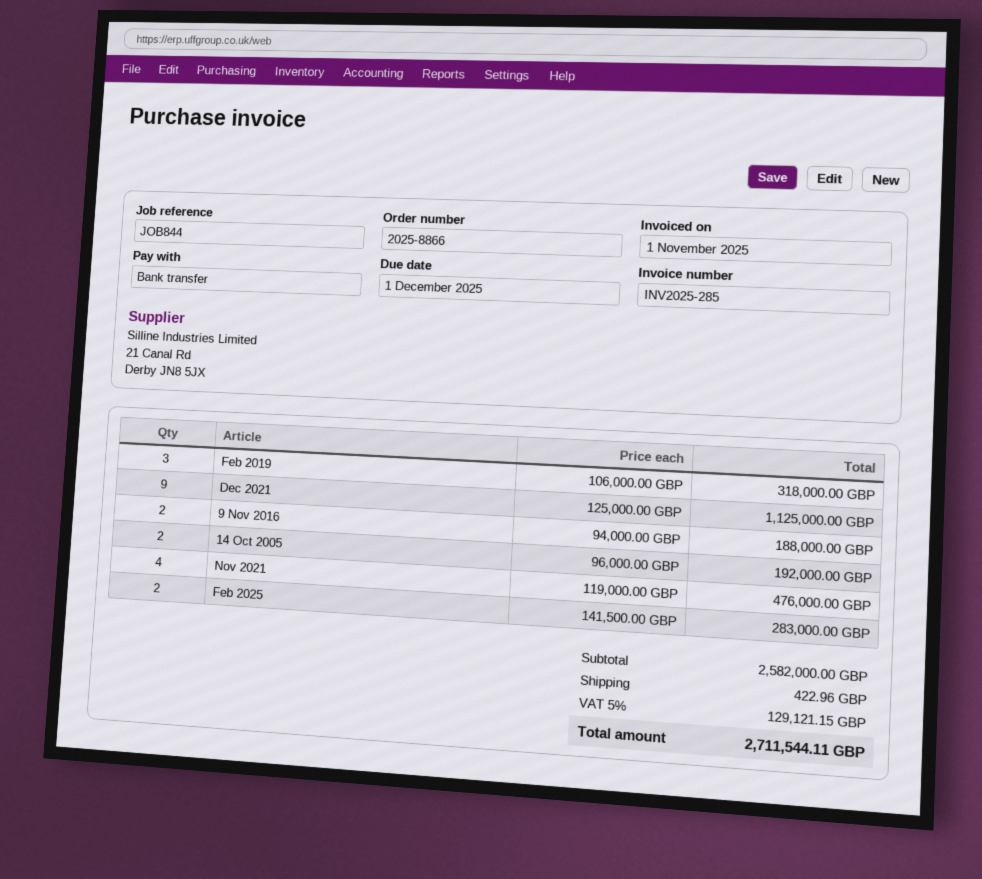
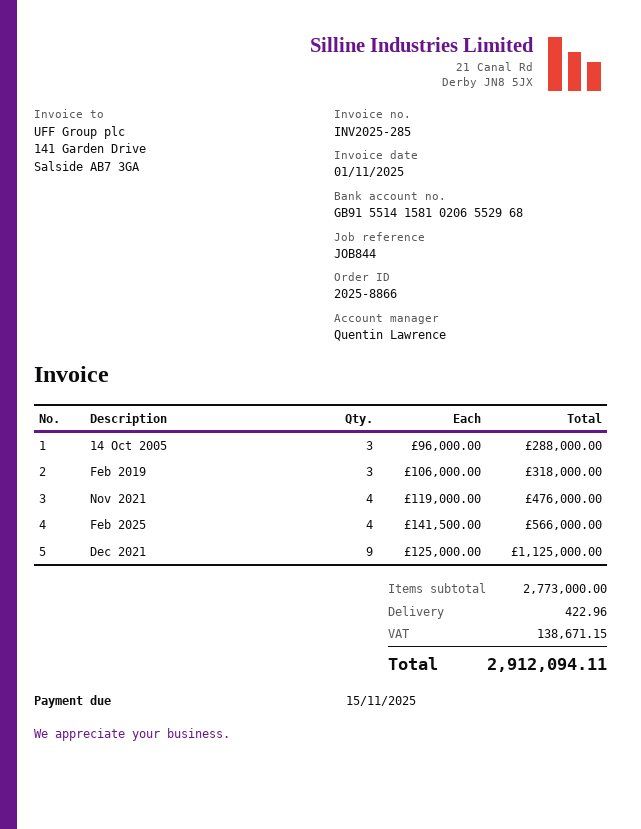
due date: 2025-12-01 -> 2025-11-15
9 Nov 2016: 2 x 94000.00 = 188000.00 -> none
14 Oct 2005: 2 x 96000.00 = 192000.00 -> 3 x 96000.00 = 288000.00
Feb 2025: 2 x 141500.00 = 283000.00 -> 4 x 141500.00 = 566000.00
subtotal: 2582000.00 -> 2773000.00
tax: 129121.15 -> 138671.15
total: 2711544.11 -> 2912094.11

